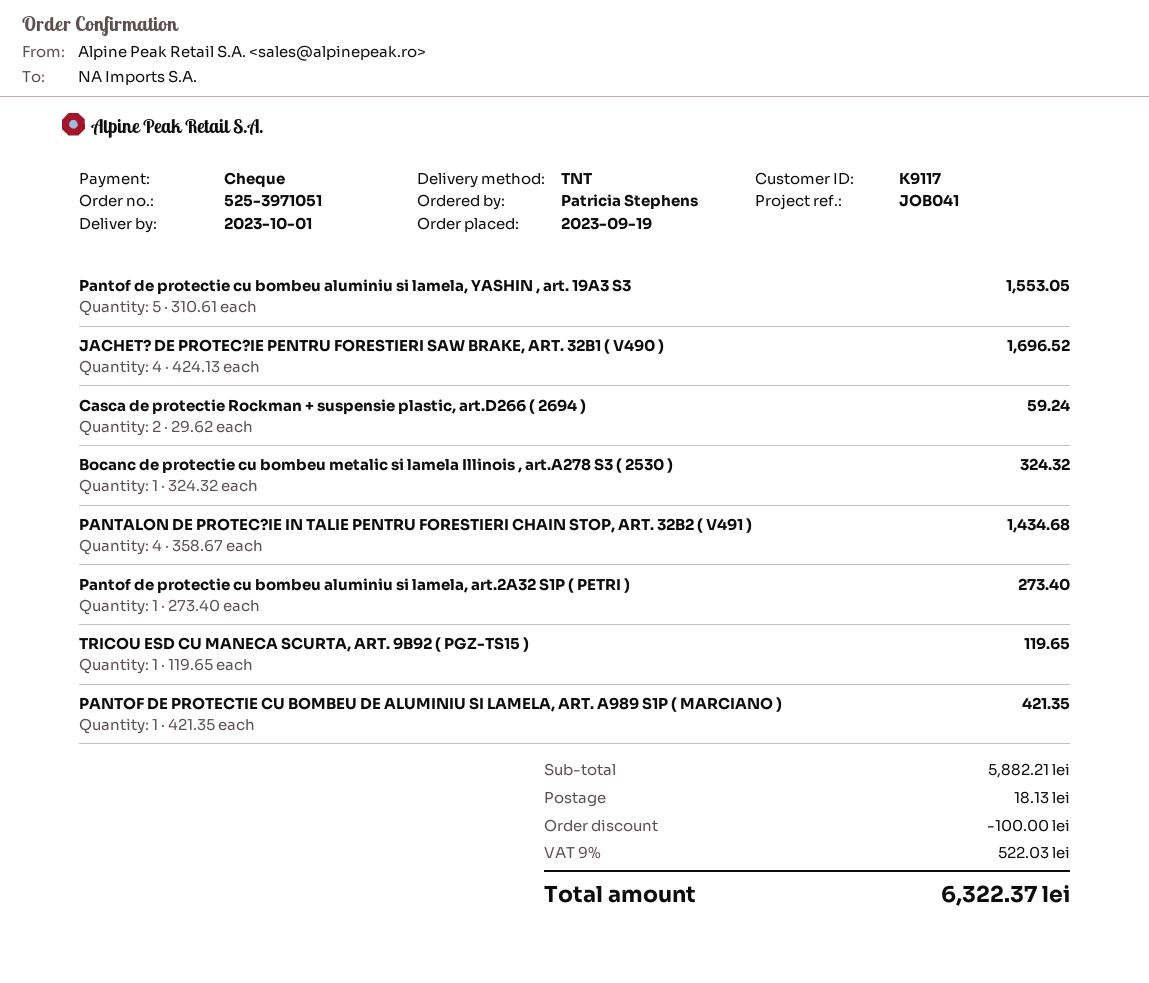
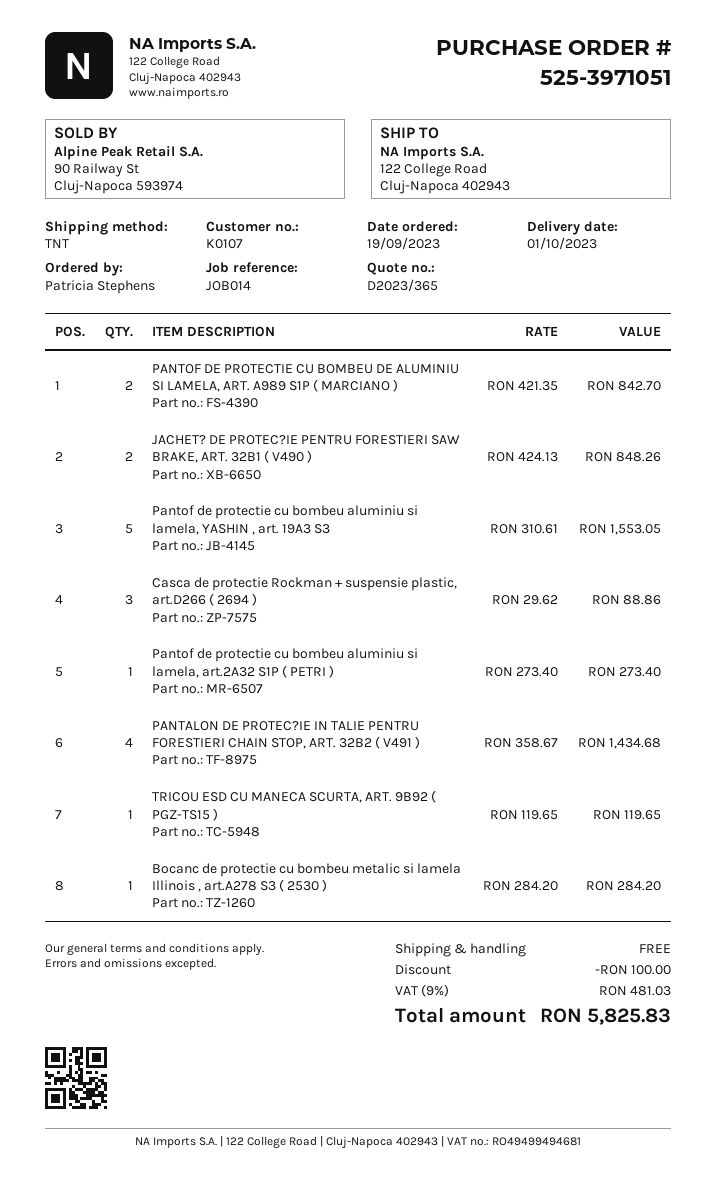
customer number: K9117 -> K0107
reference: JOB041 -> JOB014
JACHET? DE PROTEC?IE PENTRU FORESTIERI SAW BRAKE, ART. 32B1 ( V490 ): 4 x 424.13 = 1696.52 -> 2 x 424.13 = 848.26
Casca de protectie Rockman + suspensie plastic, art.D266 ( 2694 ): 2 x 29.62 = 59.24 -> 3 x 29.62 = 88.86
Bocanc de protectie cu bombeu metalic si lamela Illinois , art.A278 S3 ( 2530 ): 1 x 324.32 = 324.32 -> 1 x 284.20 = 284.20
PANTOF DE PROTECTIE CU BOMBEU DE ALUMINIU SI LAMELA, ART. A989 S1P ( MARCIANO ): 1 x 421.35 = 421.35 -> 2 x 421.35 = 842.70
shipping: 18.13 -> 0.00
tax: 9% = 522.03 -> 9% = 481.03
total: 6322.37 -> 5825.83

